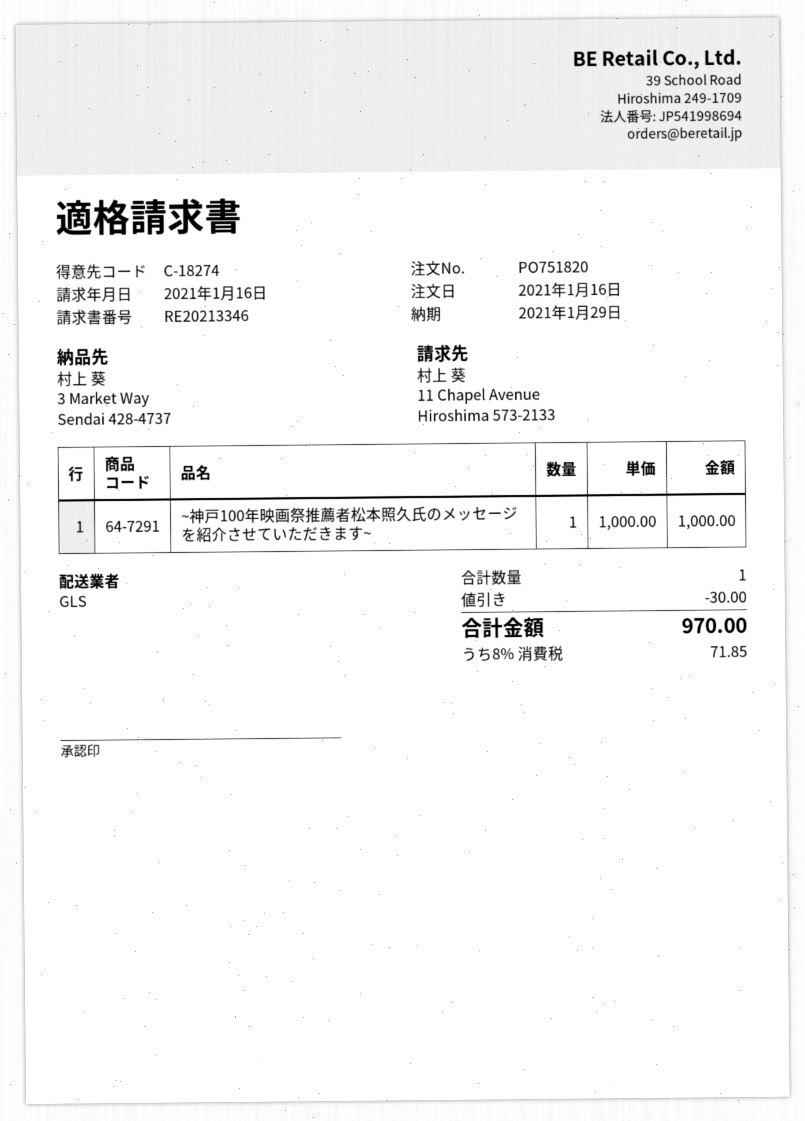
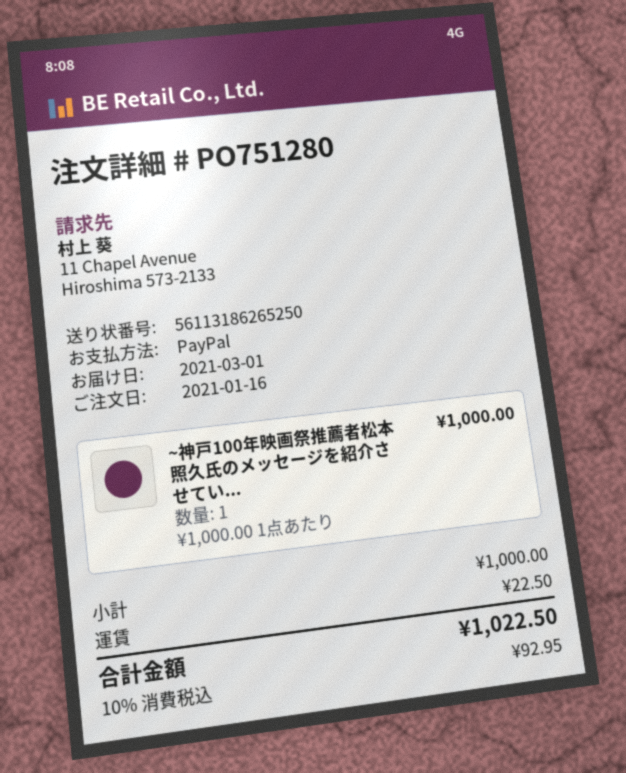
order number: PO751820 -> PO751280
delivery date: 2021-01-29 -> 2021-03-01
discount: 30.00 -> none
shipping: none -> 22.50
tax: 8% = 71.85 -> 10% = 92.95
total: 970.00 -> 1022.50

